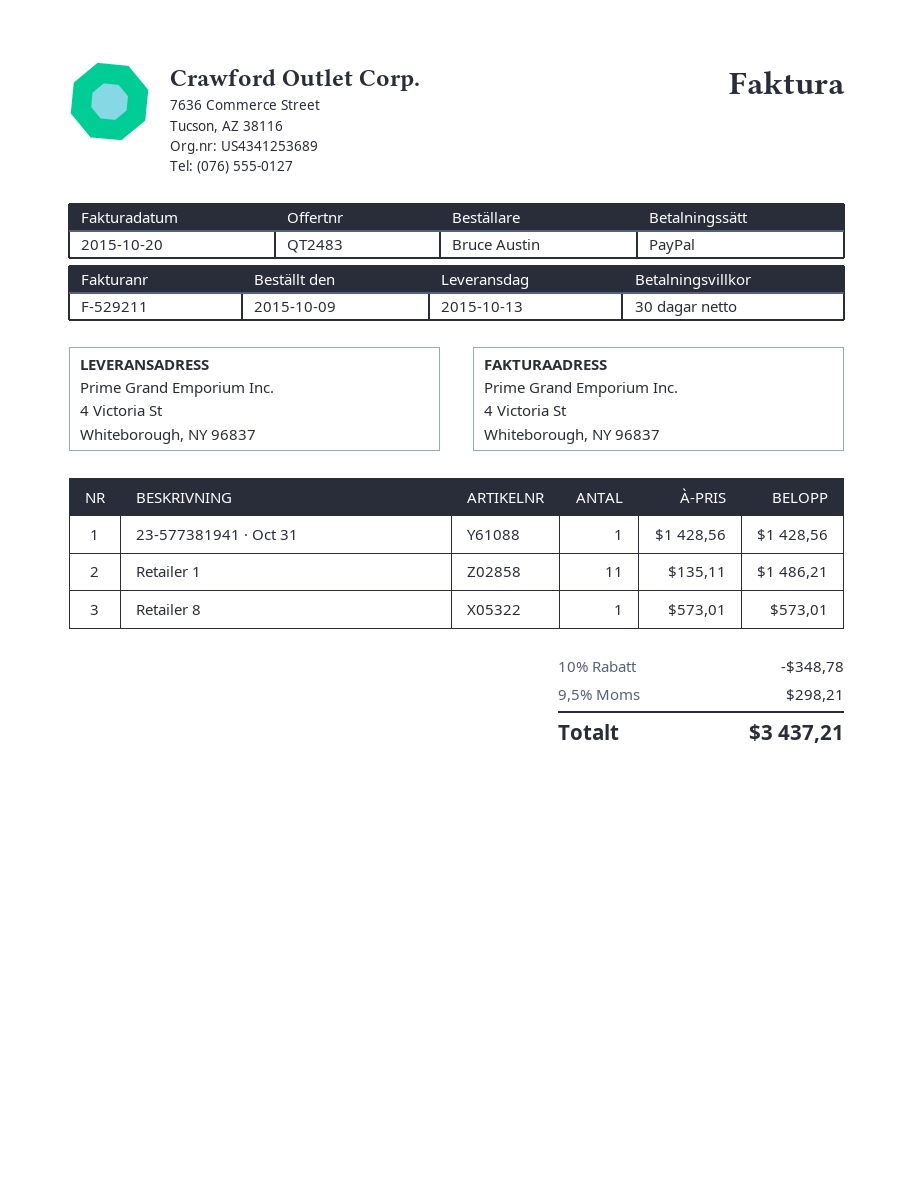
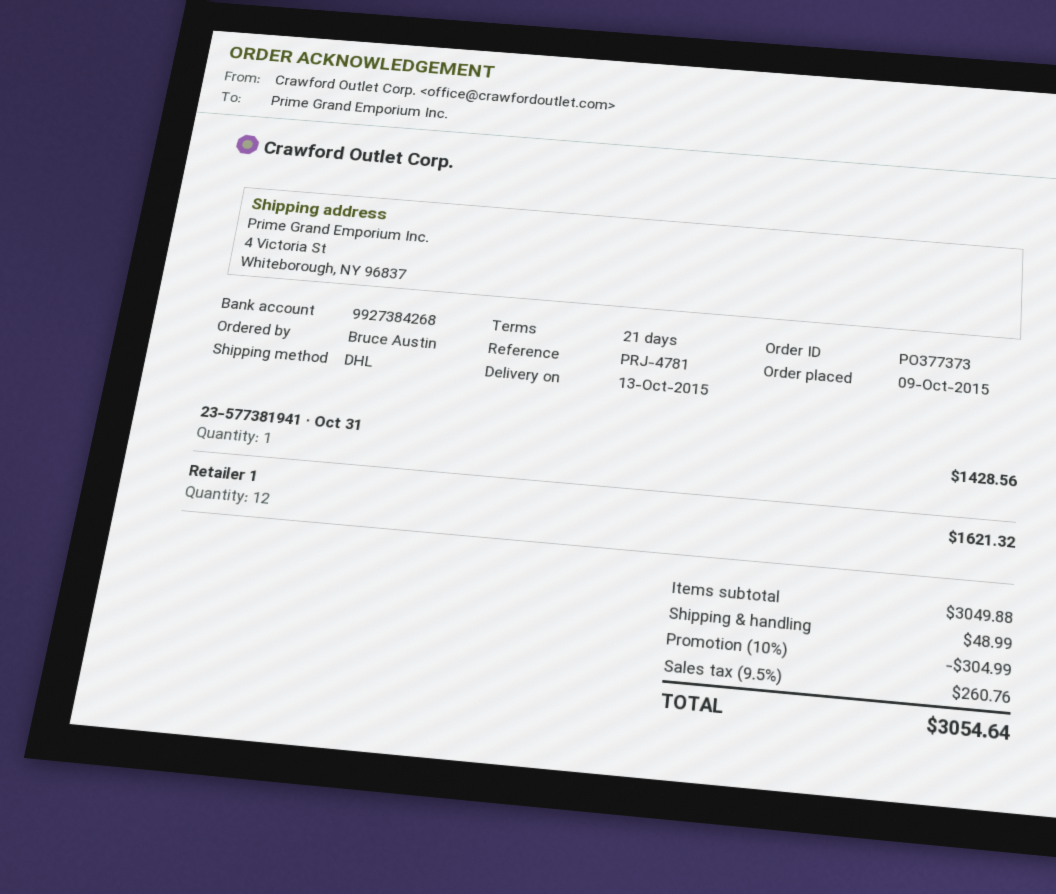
payment terms: 30 days -> 21 days
Retailer 1: 11 for 1486.21 -> 12 for 1621.32
Retailer 8: 1 for 573.01 -> none
discount: 10% = 348.78 -> 10% = 304.99
shipping: none -> 48.99
tax: 9.5% = 298.21 -> 9.5% = 260.76
total: 3437.21 -> 3054.64

